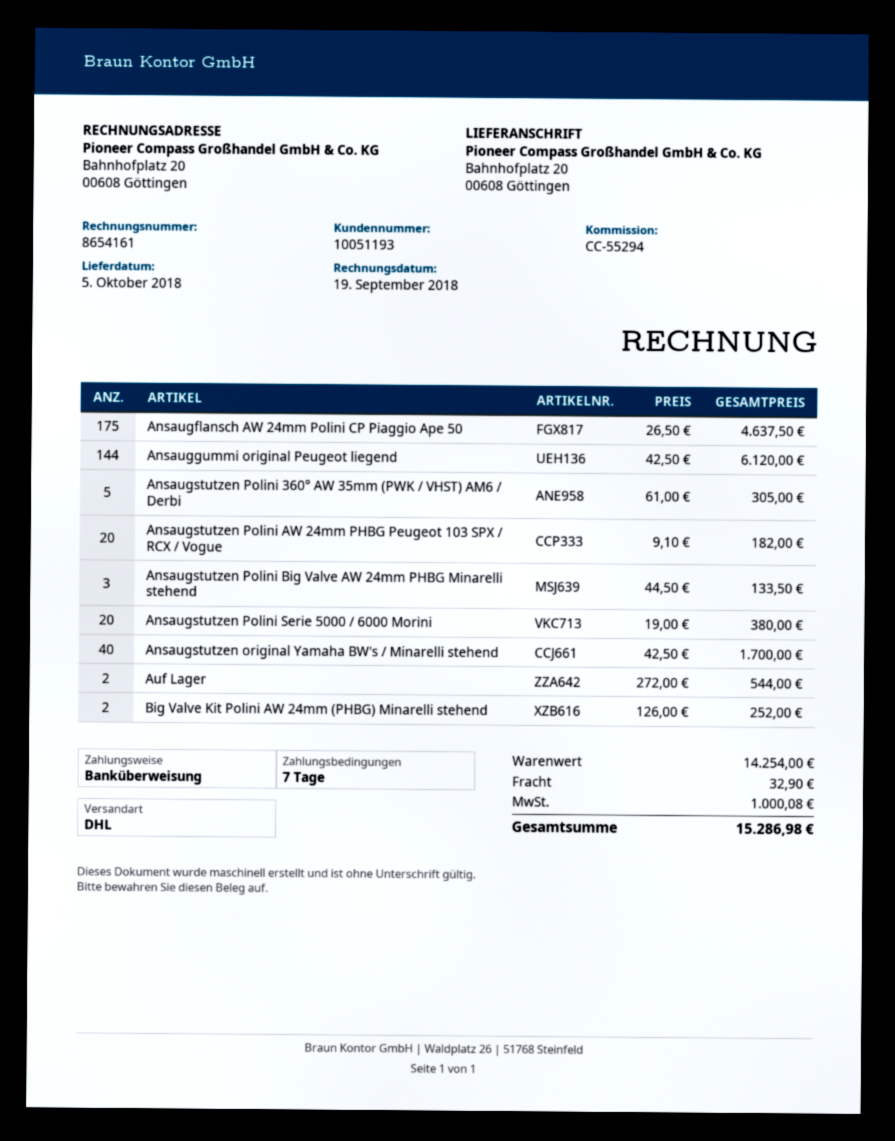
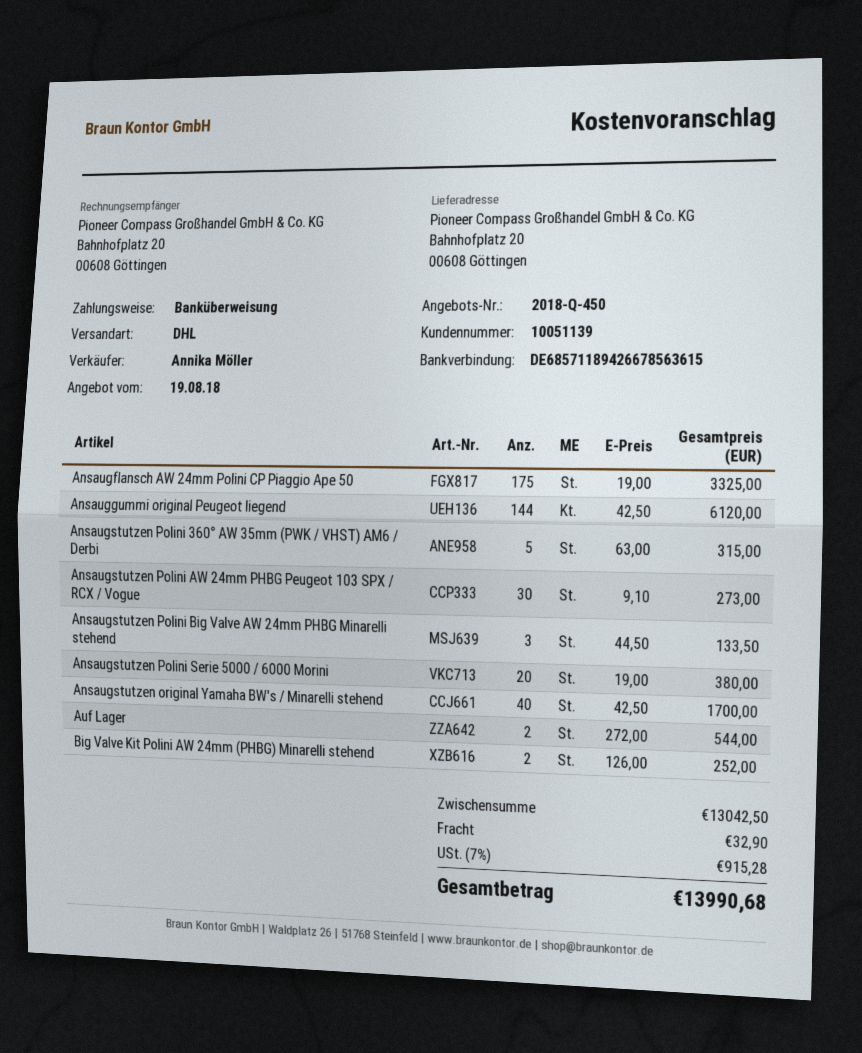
customer number: 10051193 -> 10051139
Ansaugflansch AW 24mm Polini CP Piaggio Ape 50: 175 x 26.50 = 4637.50 -> 175 x 19.00 = 3325.00
Ansaugstutzen Polini 360° AW 35mm (PWK / VHST) AM6 / Derbi: 5 x 61.00 = 305.00 -> 5 x 63.00 = 315.00
Ansaugstutzen Polini AW 24mm PHBG Peugeot 103 SPX / RCX / Vogue: 20 x 9.10 = 182.00 -> 30 x 9.10 = 273.00
subtotal: 14254.00 -> 13042.50
tax: 1000.08 -> 915.28
total: 15286.98 -> 13990.68

